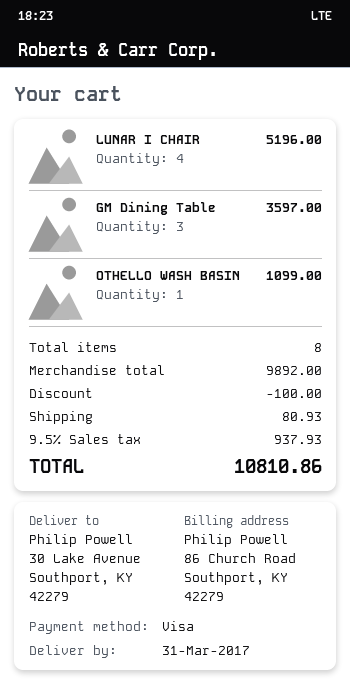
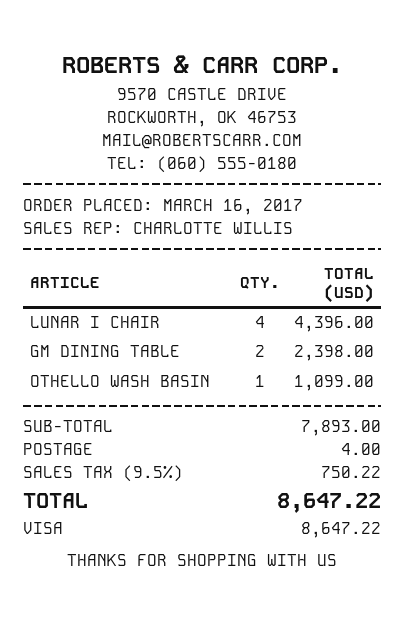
LUNAR I CHAIR: 4 for 5196.00 -> 4 for 4396.00
GM Dining Table: 3 for 3597.00 -> 2 for 2398.00
subtotal: 9892.00 -> 7893.00
discount: 100.00 -> none
shipping: 80.93 -> 4.00
tax: 9.5% = 937.93 -> 9.5% = 750.22
total: 10810.86 -> 8647.22

